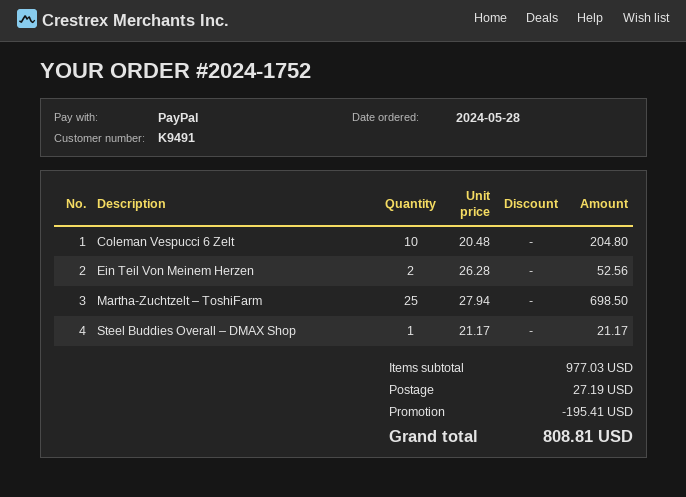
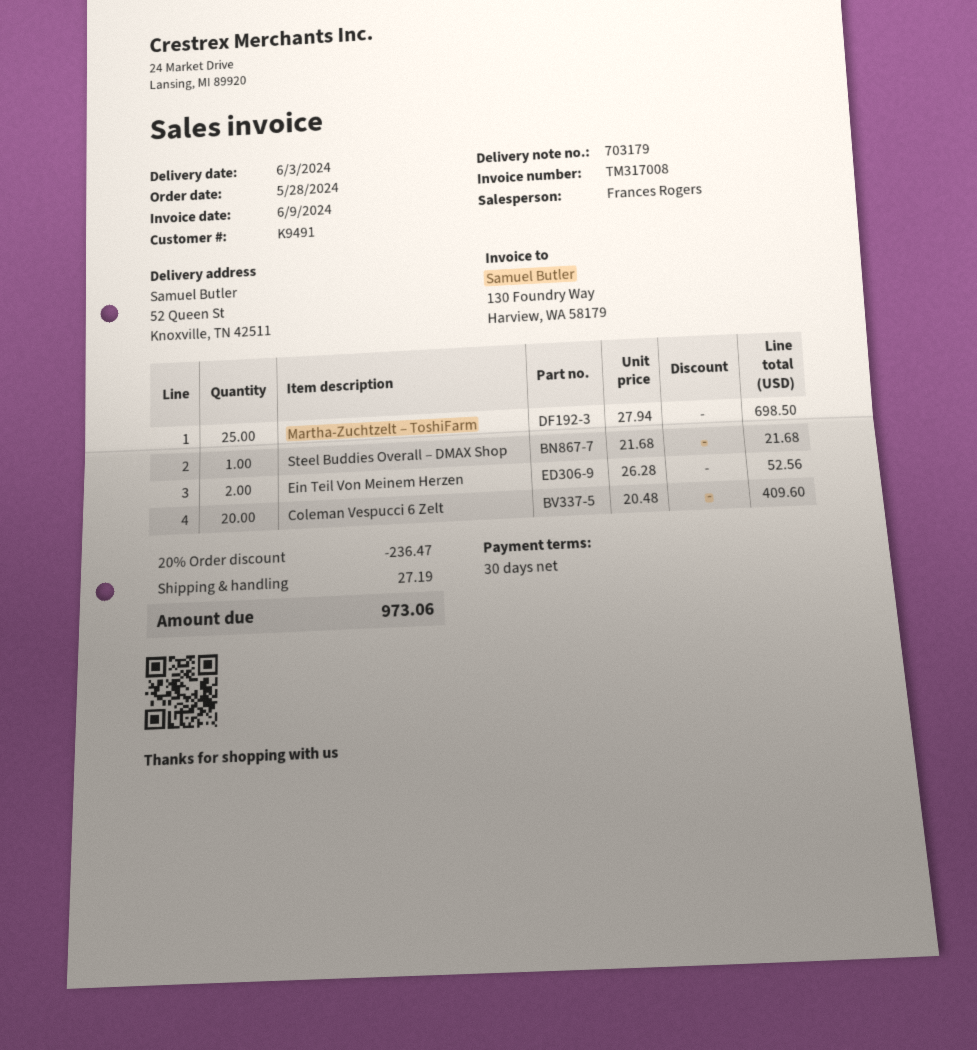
Coleman Vespucci 6 Zelt: 10 x 20.48 = 204.80 -> 20 x 20.48 = 409.60
Steel Buddies Overall – DMAX Shop: 1 x 21.17 = 21.17 -> 1 x 21.68 = 21.68
discount: 195.41 -> 236.47
total: 808.81 -> 973.06

